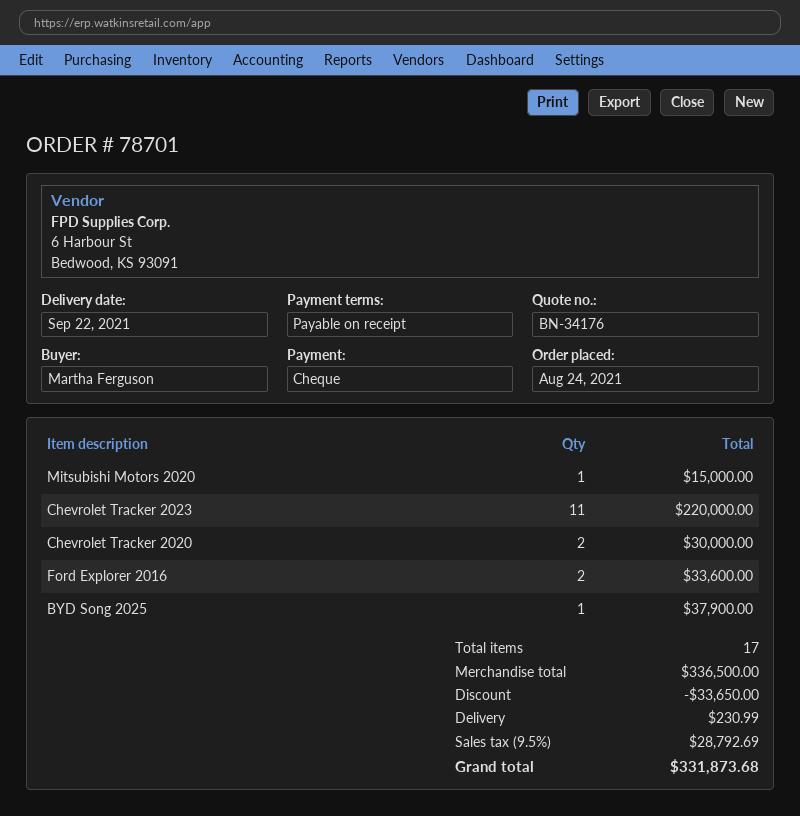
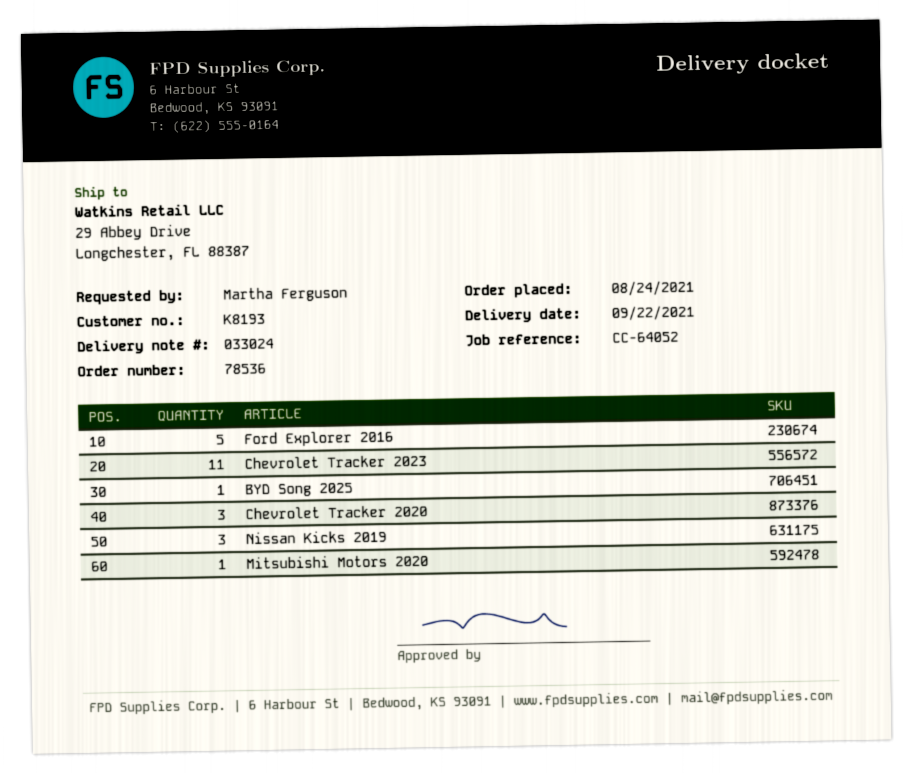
order number: 78701 -> 78536
Chevrolet Tracker 2020: 2 -> 3
Ford Explorer 2016: 2 -> 5
Nissan Kicks 2019: none -> 3

